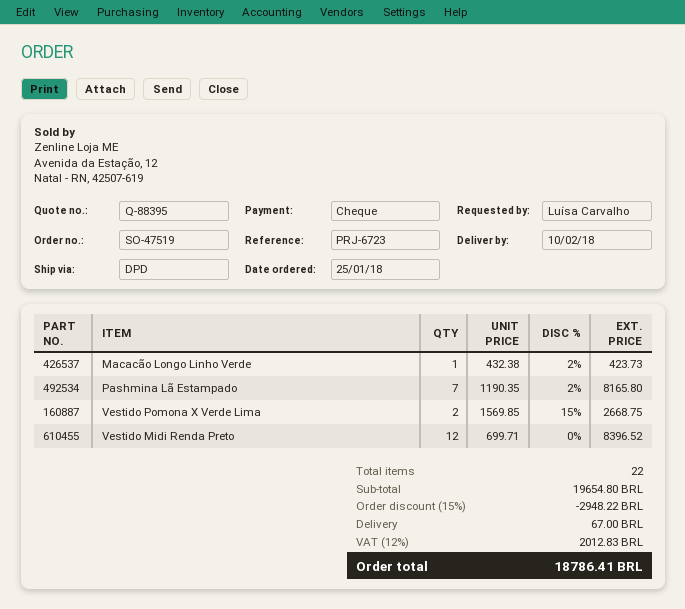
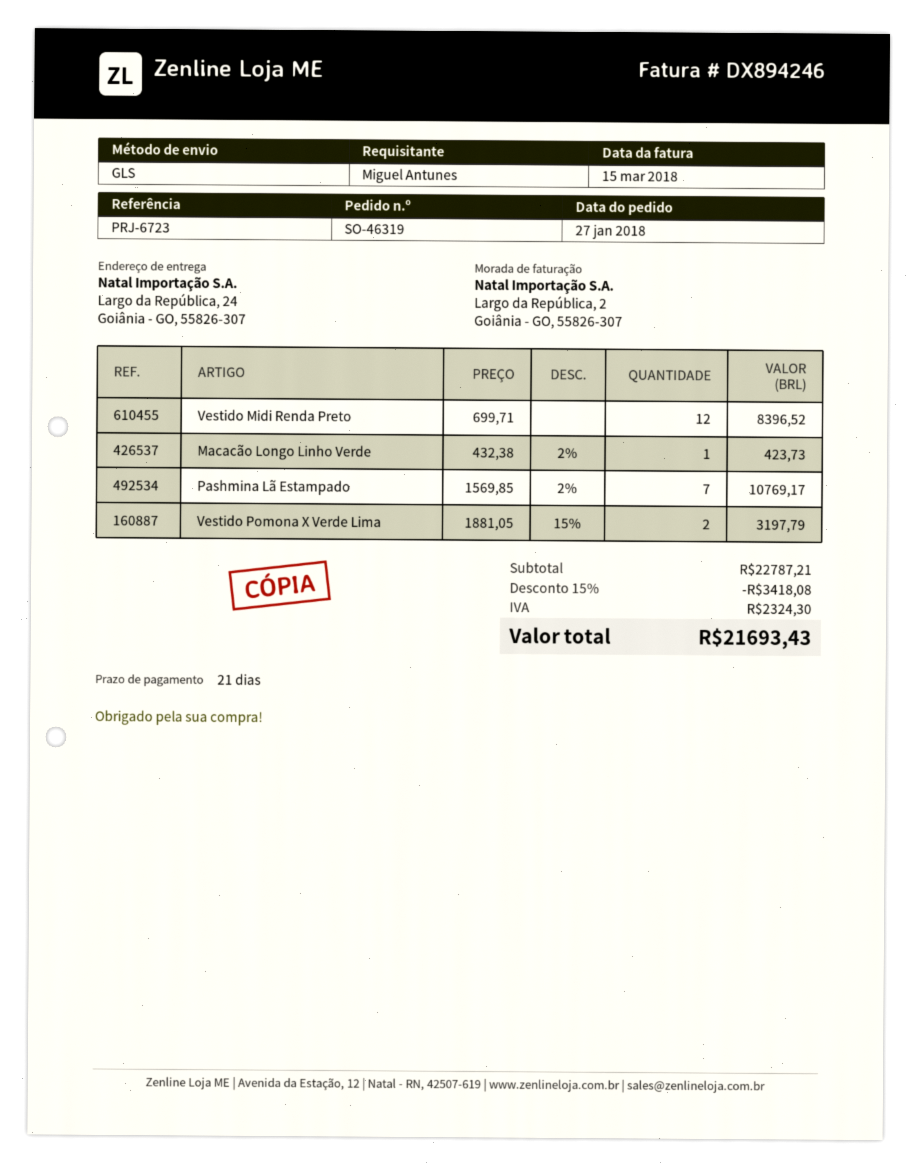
order number: SO-47519 -> SO-46319
order date: 2018-01-25 -> 2018-01-27
ordered by: Luísa Carvalho -> Miguel Antunes
shipping method: DPD -> GLS
Pashmina Lã Estampado: 7 x 1190.35 - 2% = 8165.80 -> 7 x 1569.85 - 2% = 10769.17
Vestido Pomona X Verde Lima: 2 x 1569.85 - 15% = 2668.75 -> 2 x 1881.05 - 15% = 3197.79
subtotal: 19654.80 -> 22787.21
discount: 15% = 2948.22 -> 15% = 3418.08
shipping: 67.00 -> none
tax: 2012.83 -> 2324.30
total: 18786.41 -> 21693.43

